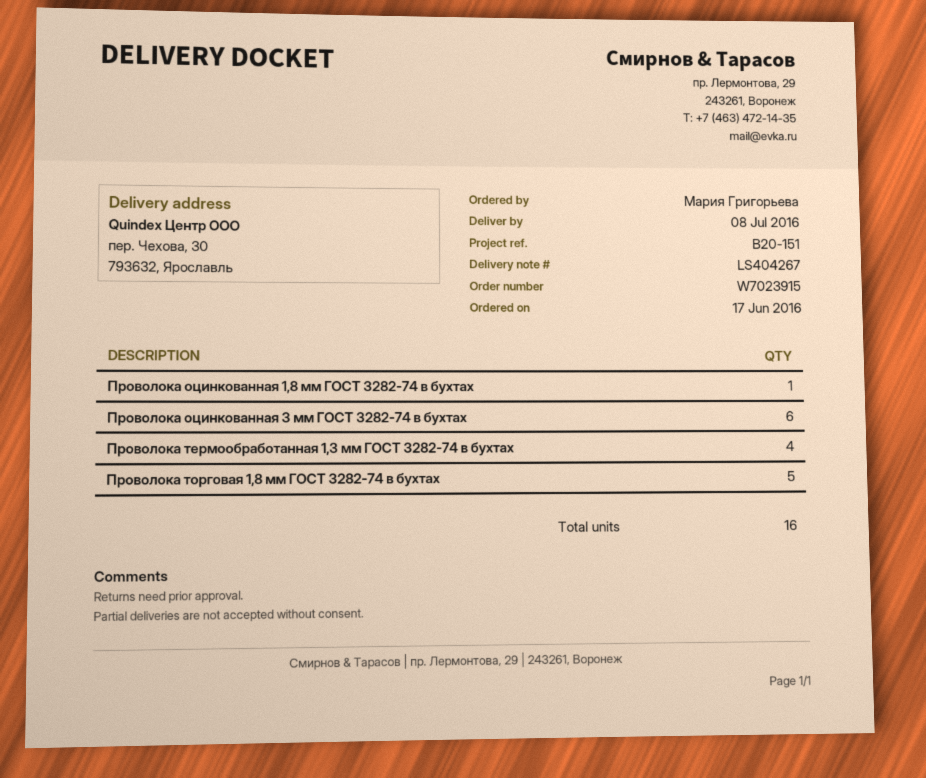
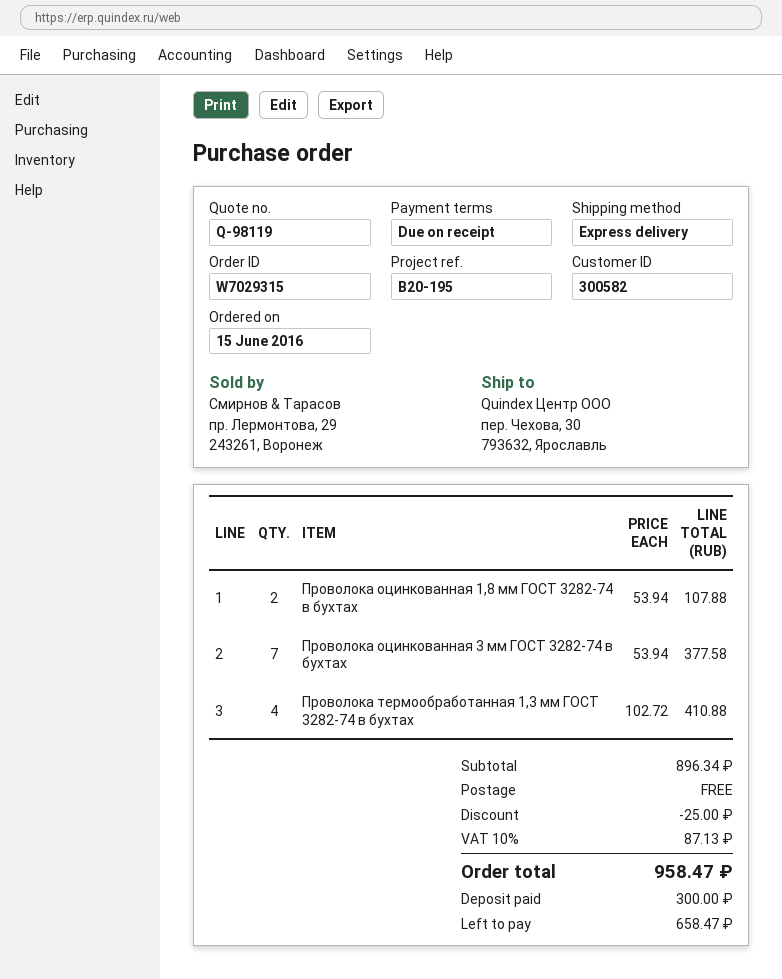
order number: W7023915 -> W7029315
order date: 2016-06-17 -> 2016-06-15
reference: B20-151 -> B20-195
Проволока оцинкованная 1,8 мм ГОСТ 3282-74 в бухтах: 1 -> 2
Проволока оцинкованная 3 мм ГОСТ 3282-74 в бухтах: 6 -> 7
Проволока торговая 1,8 мм ГОСТ 3282-74 в бухтах: 5 -> none

